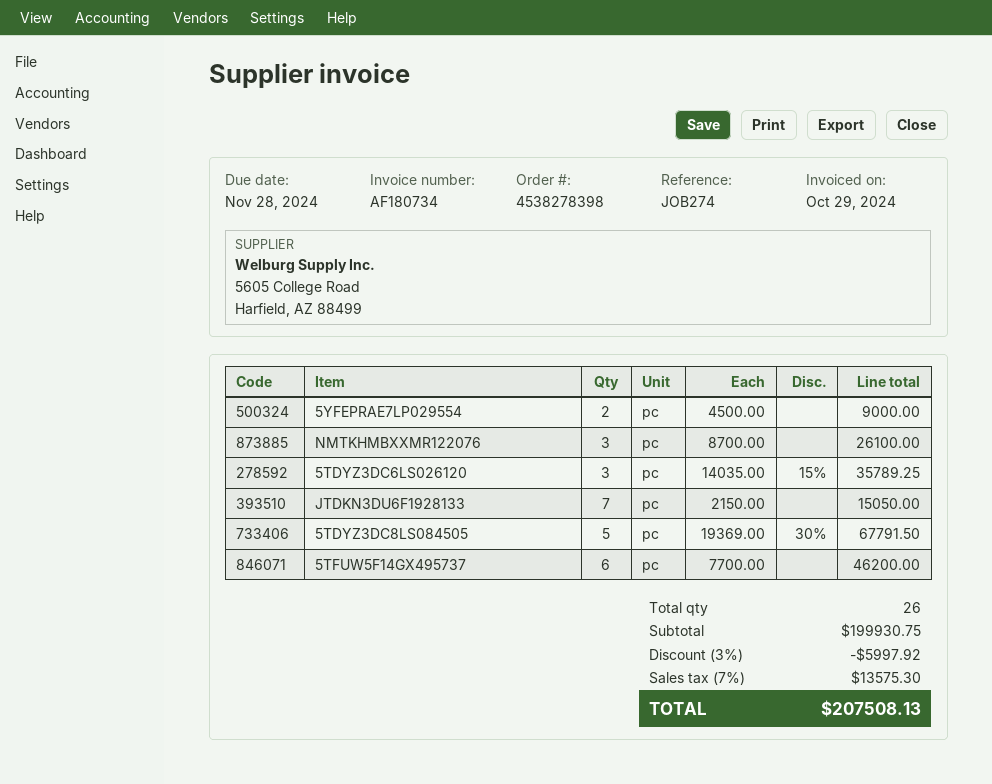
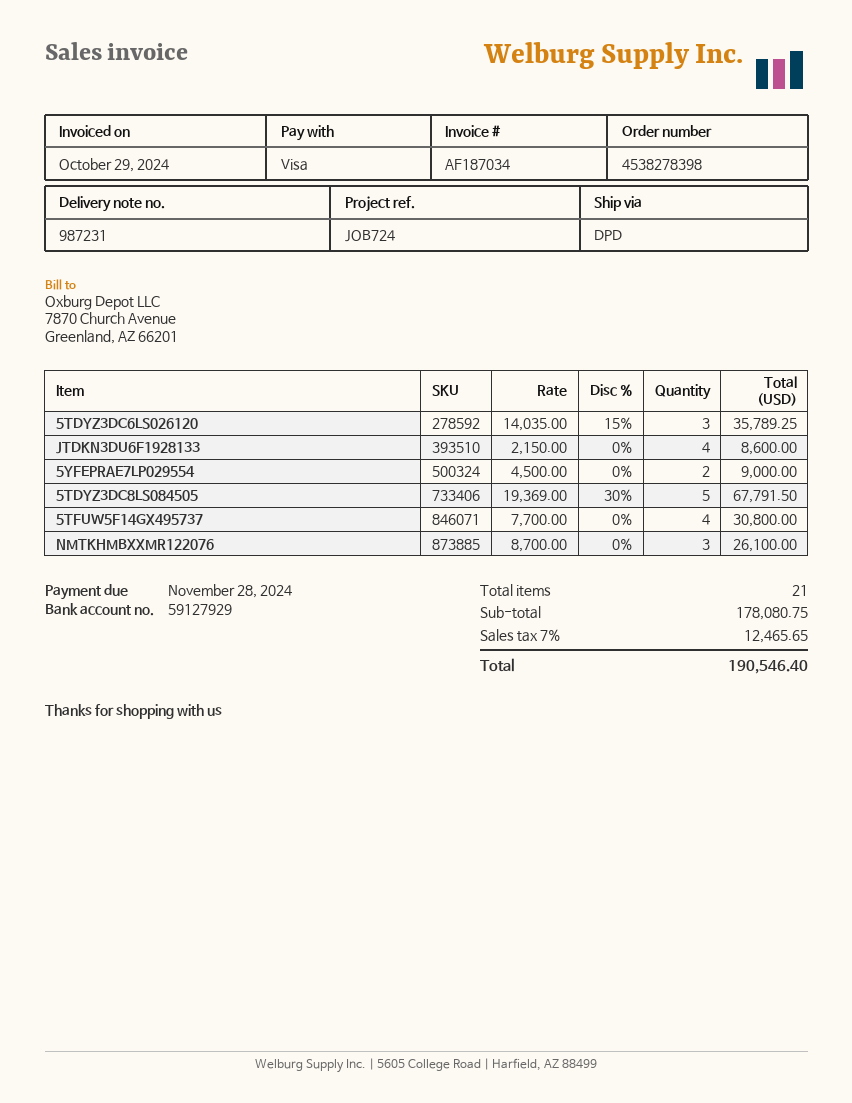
invoice number: AF180734 -> AF187034
reference: JOB274 -> JOB724
JTDKN3DU6F1928133: 7 x 2150.00 = 15050.00 -> 4 x 2150.00 = 8600.00
5TFUW5F14GX495737: 6 x 7700.00 = 46200.00 -> 4 x 7700.00 = 30800.00
total quantity: 26 -> 21
subtotal: 199930.75 -> 178080.75
discount: 3% = 5997.92 -> none
tax: 7% = 13575.30 -> 7% = 12465.65
total: 207508.13 -> 190546.40

